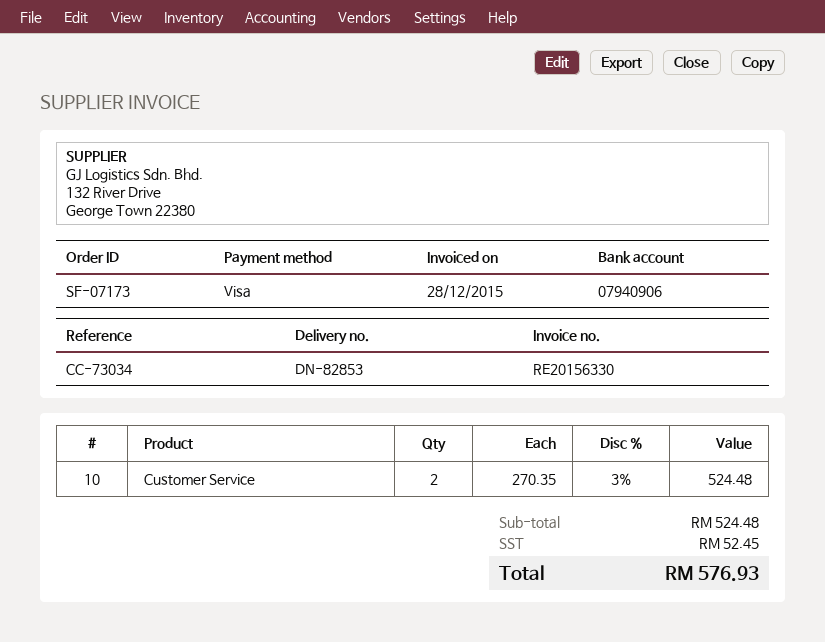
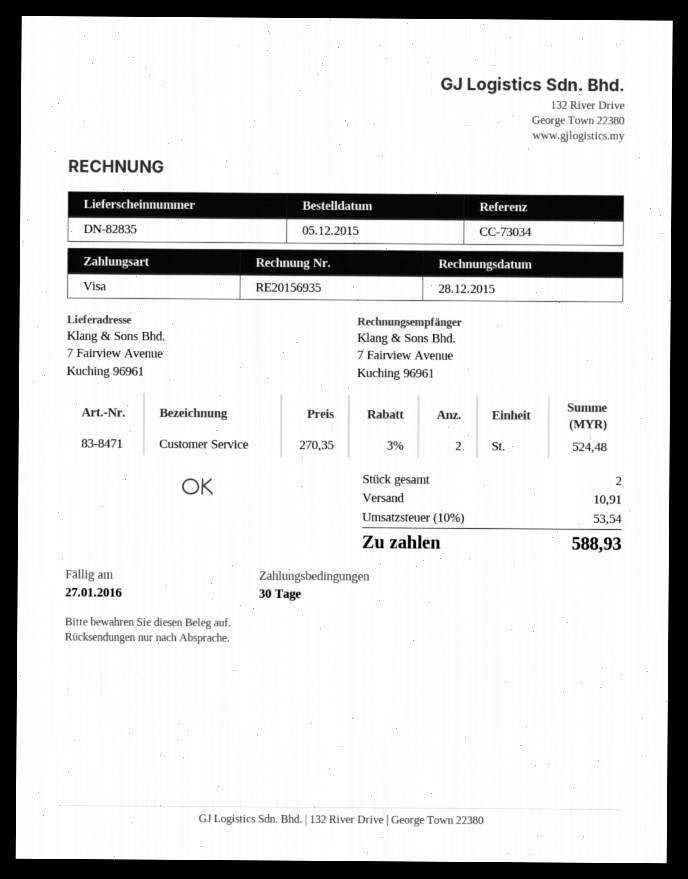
delivery note number: DN-82853 -> DN-82835
invoice number: RE20156330 -> RE20156935
shipping: none -> 10.91
tax: 52.45 -> 53.54
total: 576.93 -> 588.93

